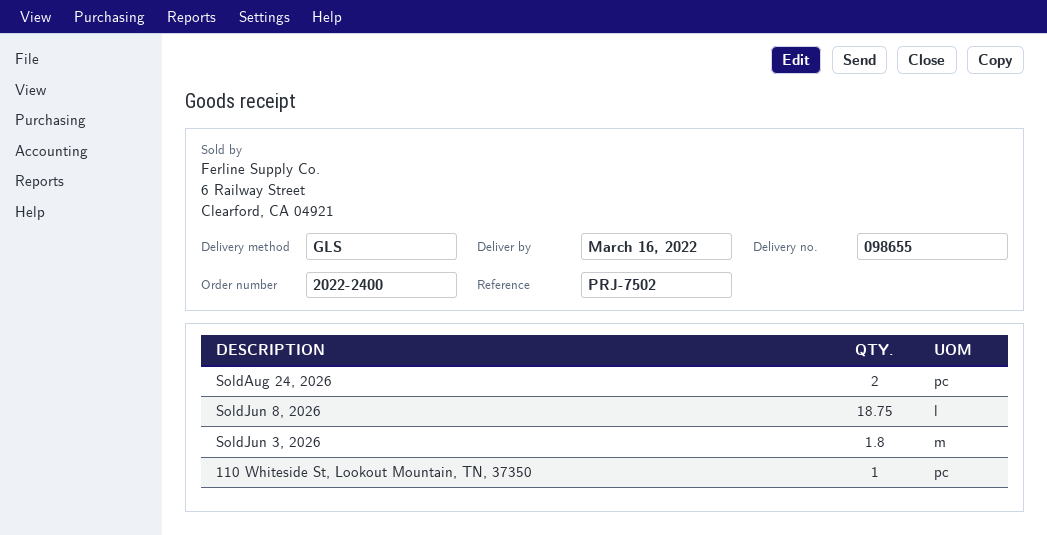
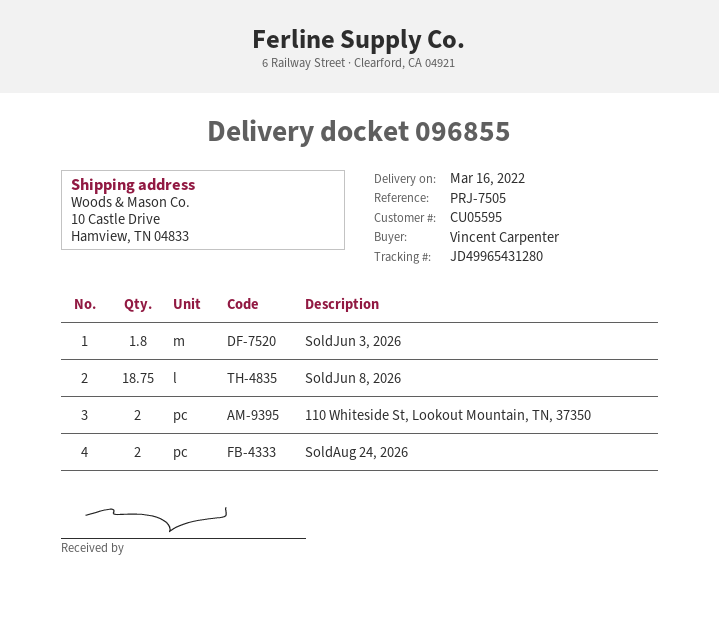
delivery note number: 098655 -> 096855
reference: PRJ-7502 -> PRJ-7505
110 Whiteside St, Lookout Mountain, TN, 37350: 1 -> 2

